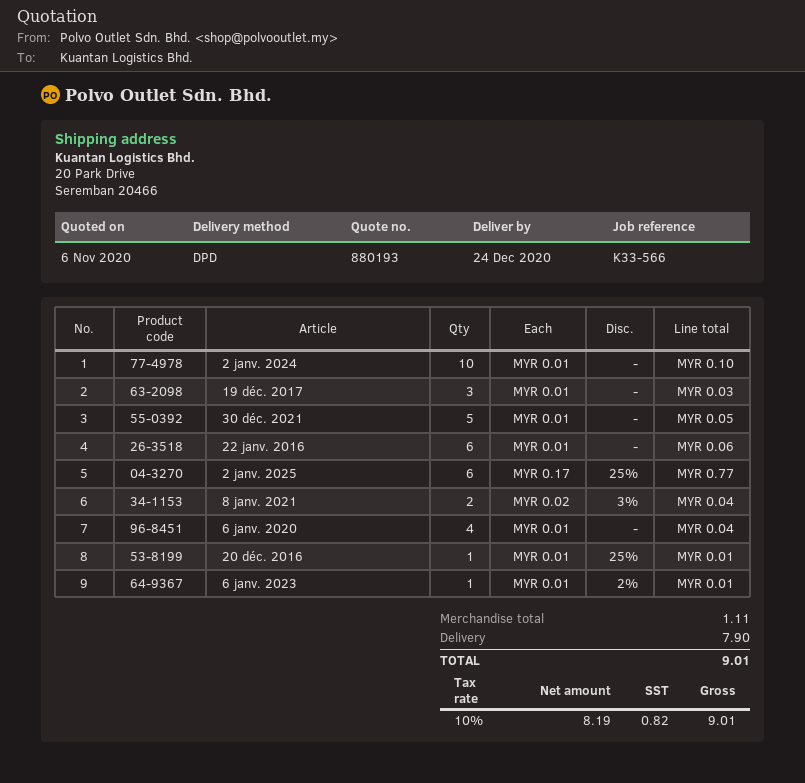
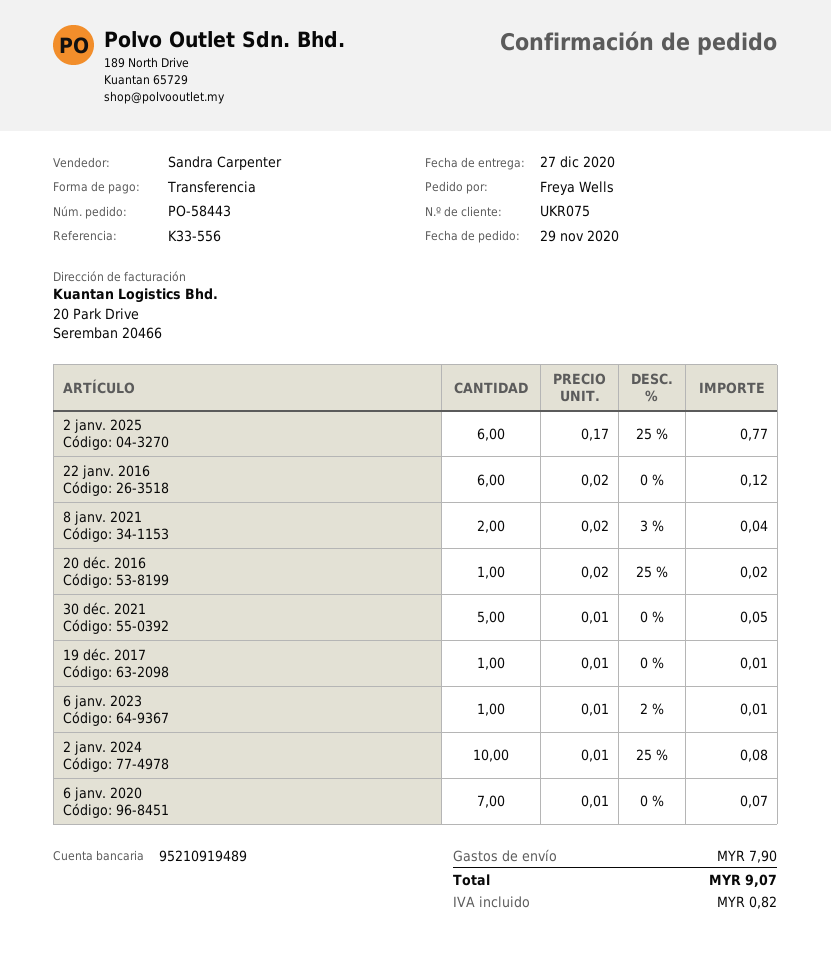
delivery date: 2020-12-24 -> 2020-12-27
reference: K33-566 -> K33-556
2 janv. 2024: 10 x 0.01 = 0.10 -> 10 x 0.01 - 25% = 0.08
19 déc. 2017: 3 x 0.01 = 0.03 -> 1 x 0.01 = 0.01
22 janv. 2016: 6 x 0.01 = 0.06 -> 6 x 0.02 = 0.12
6 janv. 2020: 4 x 0.01 = 0.04 -> 7 x 0.01 = 0.07
20 déc. 2016: 1 x 0.01 - 25% = 0.01 -> 1 x 0.02 - 25% = 0.02
total: 9.01 -> 9.07

